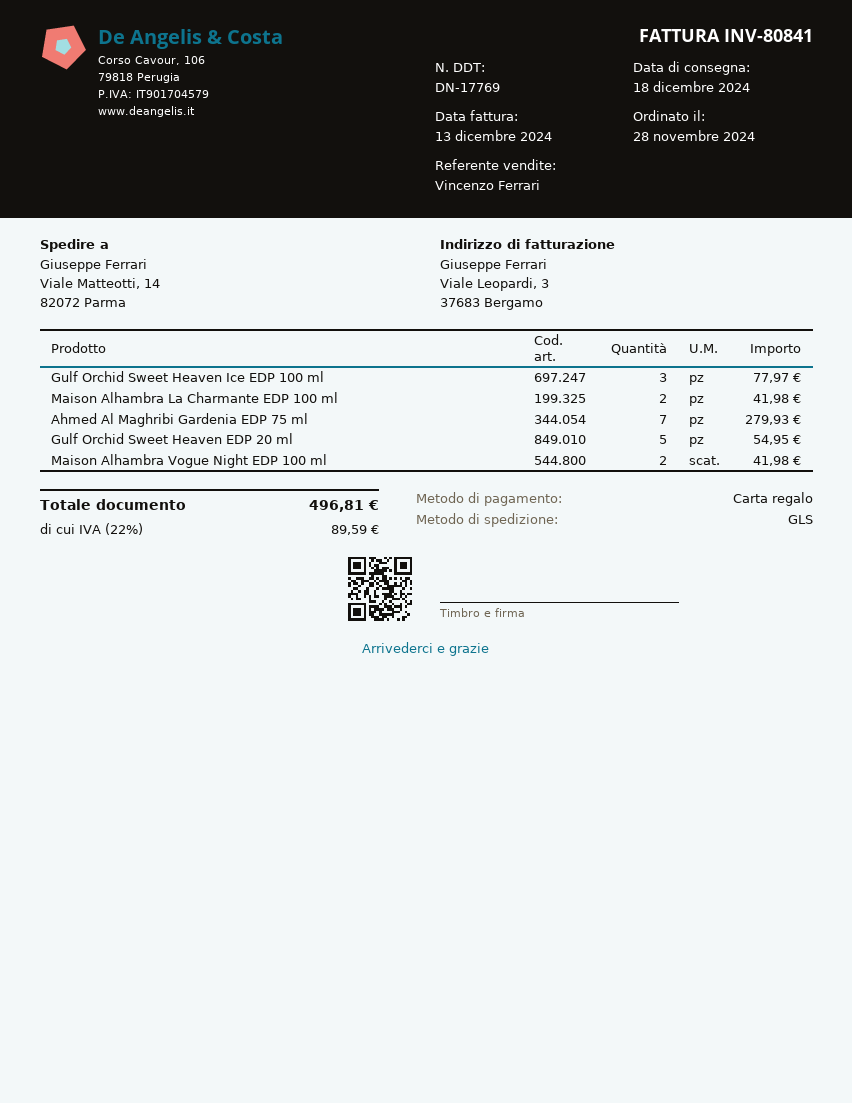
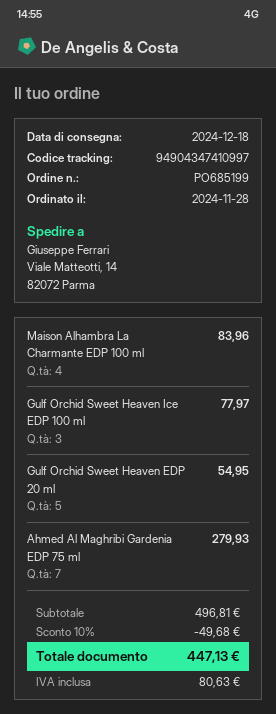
Maison Alhambra La Charmante EDP 100 ml: 2 for 41.98 -> 4 for 83.96
Maison Alhambra Vogue Night EDP 100 ml: 2 for 41.98 -> none
discount: none -> 10% = 49.68
tax: 89.59 -> 80.63
total: 496.81 -> 447.13

